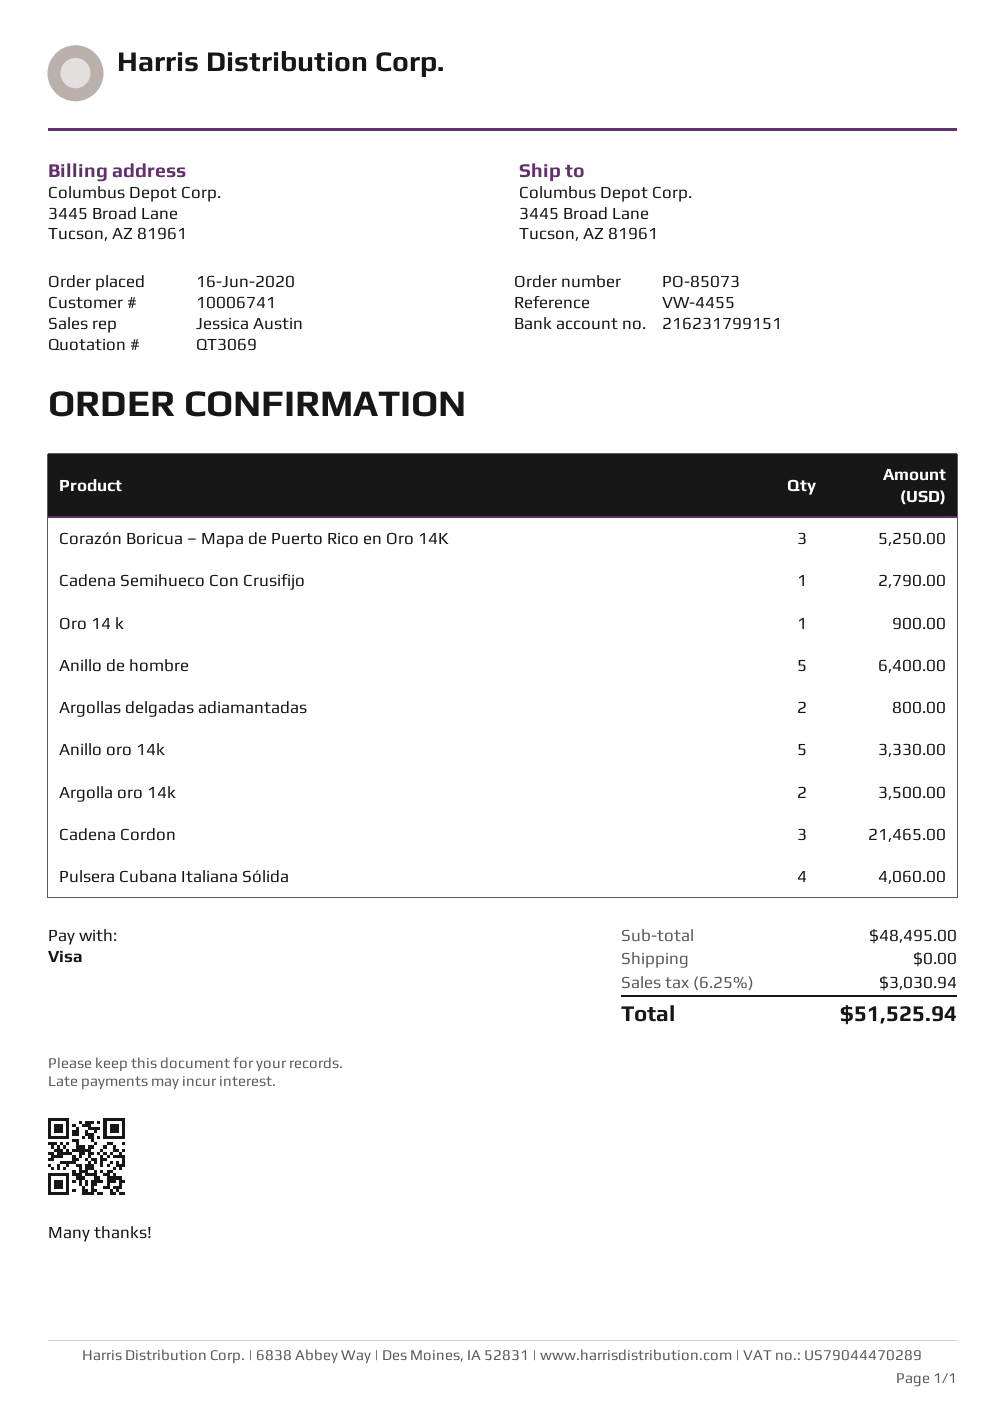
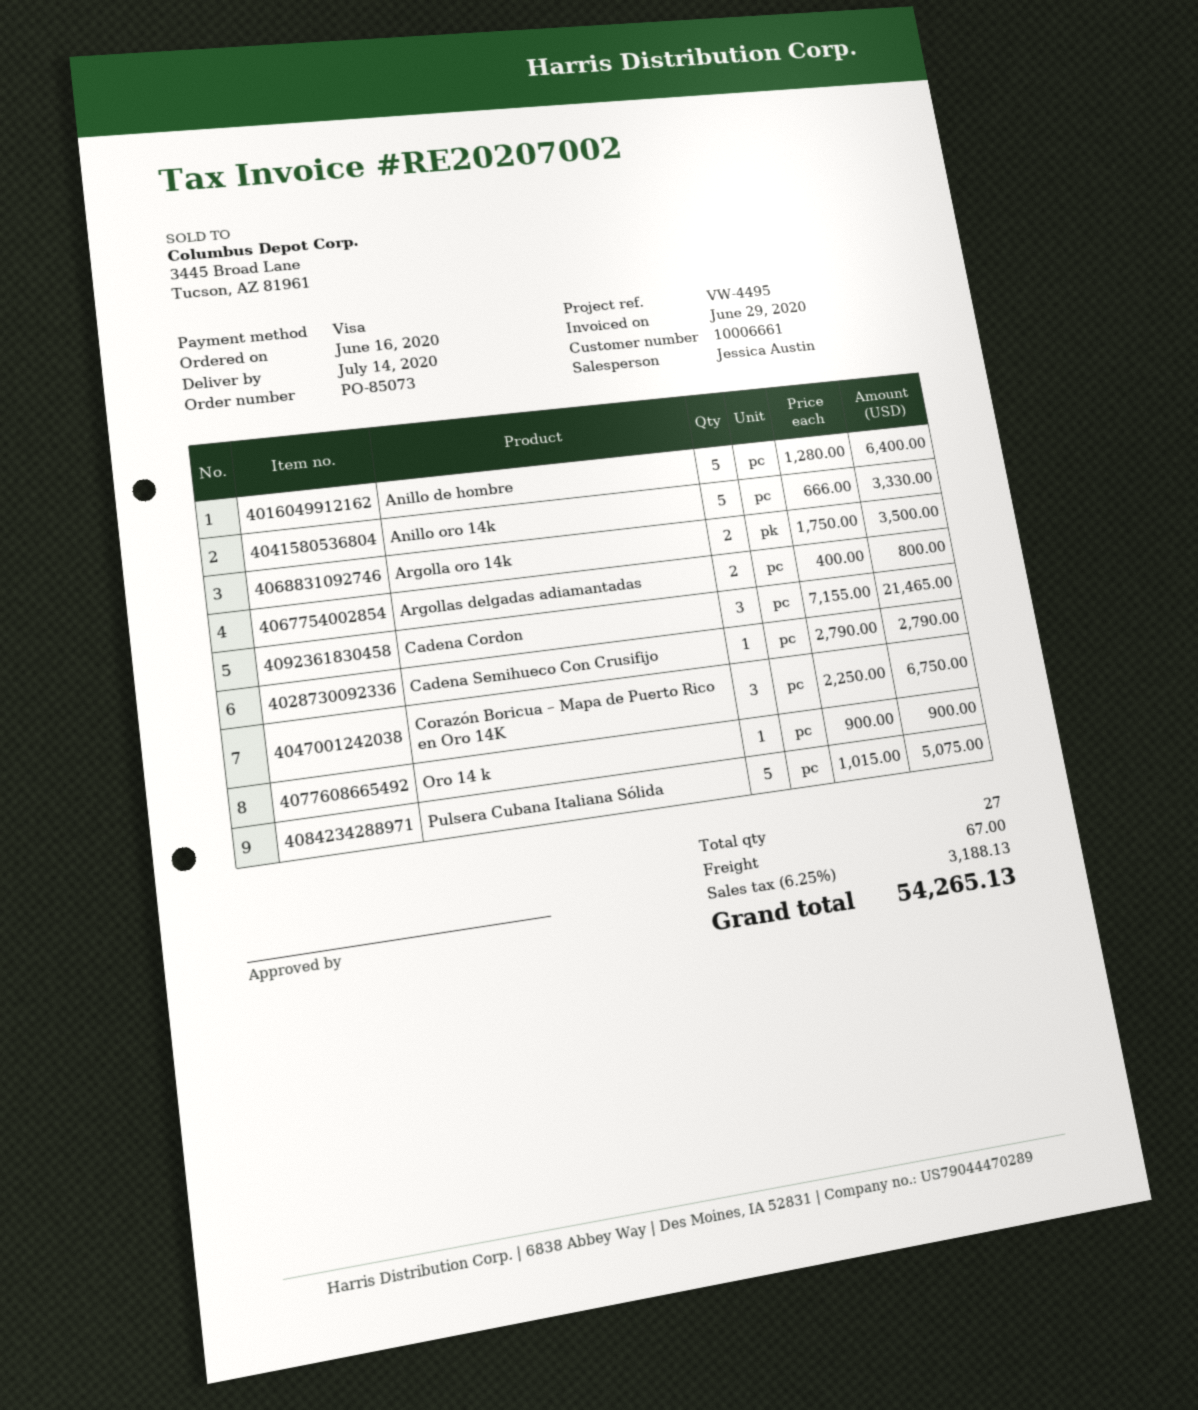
customer number: 10006741 -> 10006661
reference: VW-4455 -> VW-4495
Corazón Boricua – Mapa de Puerto Rico en Oro 14K: 3 for 5250.00 -> 3 for 6750.00
Pulsera Cubana Italiana Sólida: 4 for 4060.00 -> 5 for 5075.00
shipping: 0.00 -> 67.00
tax: 6.25% = 3030.94 -> 6.25% = 3188.13
total: 51525.94 -> 54265.13

